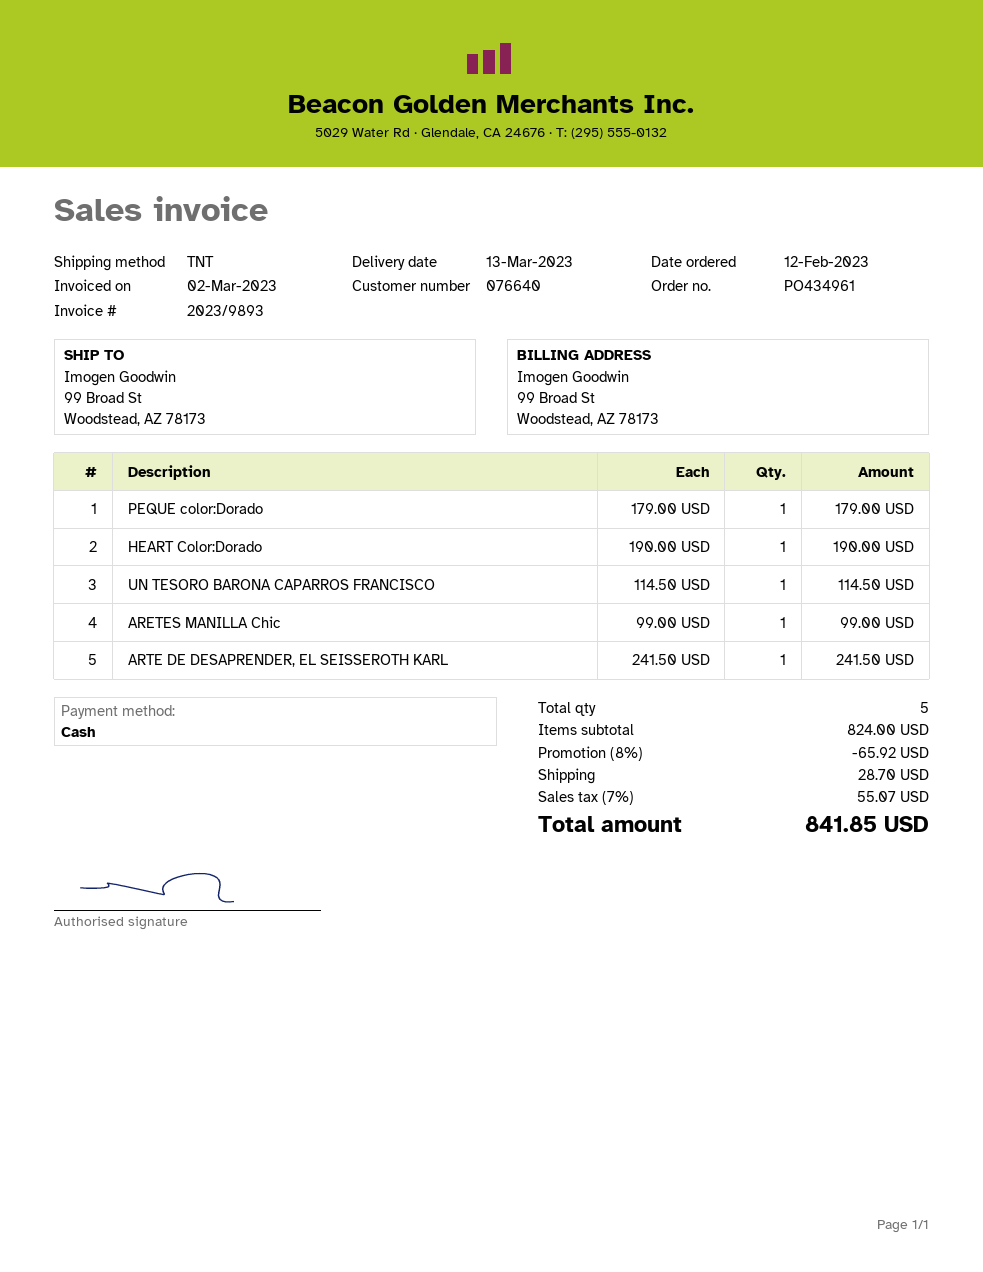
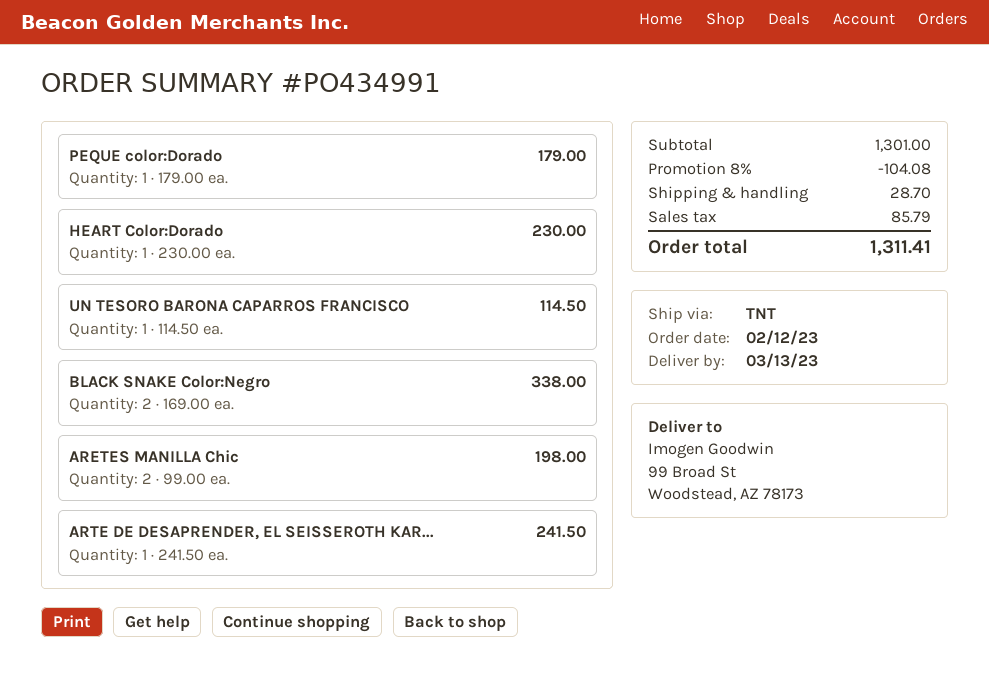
order number: PO434961 -> PO434991
HEART Color:Dorado: 1 x 190.00 = 190.00 -> 1 x 230.00 = 230.00
ARETES MANILLA Chic: 1 x 99.00 = 99.00 -> 2 x 99.00 = 198.00
BLACK SNAKE Color:Negro: none -> 2 x 169.00 = 338.00
subtotal: 824.00 -> 1301.00
discount: 8% = 65.92 -> 8% = 104.08
tax: 55.07 -> 85.79
total: 841.85 -> 1311.41

